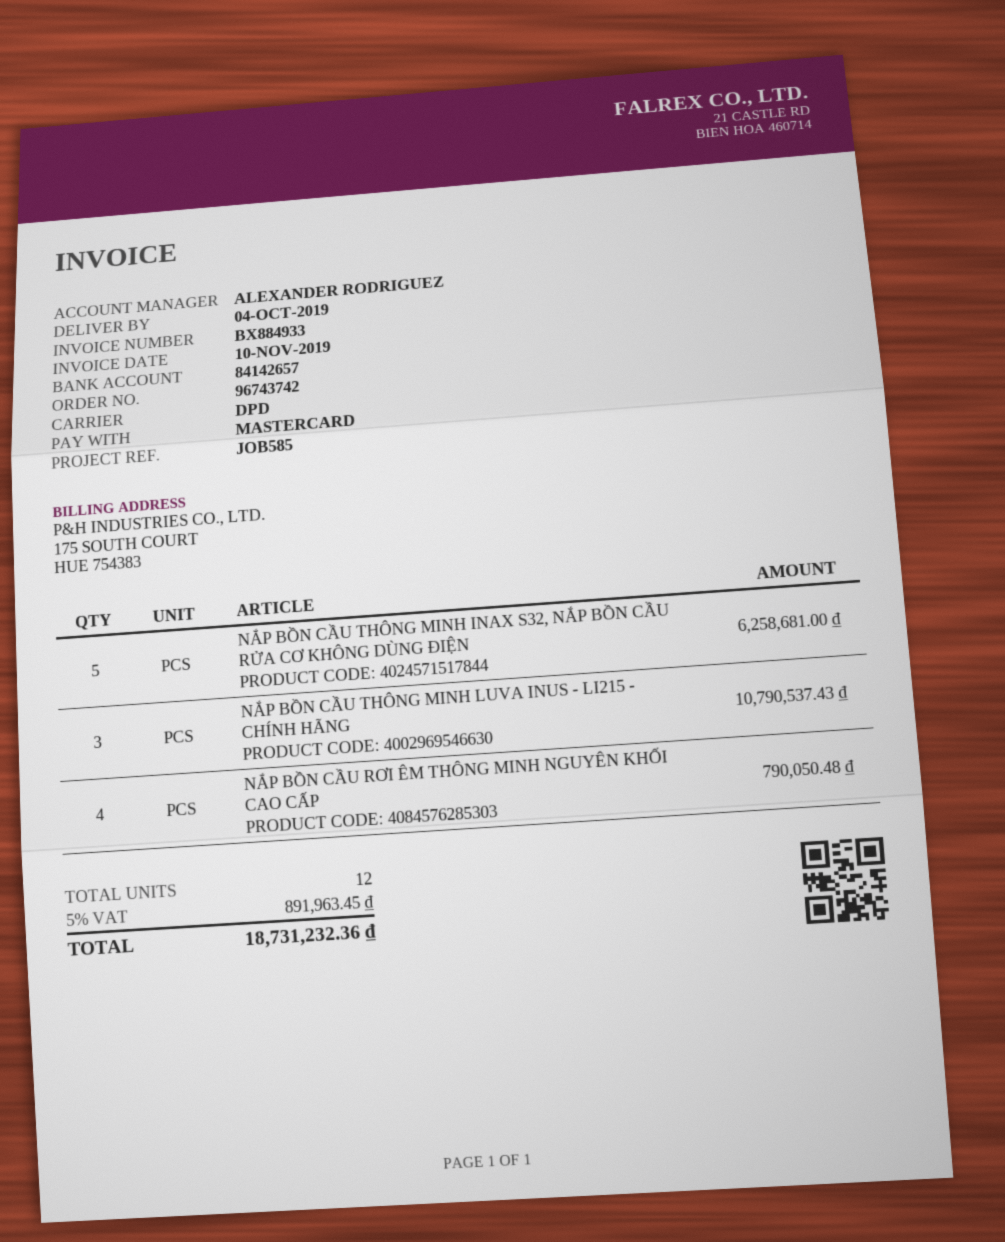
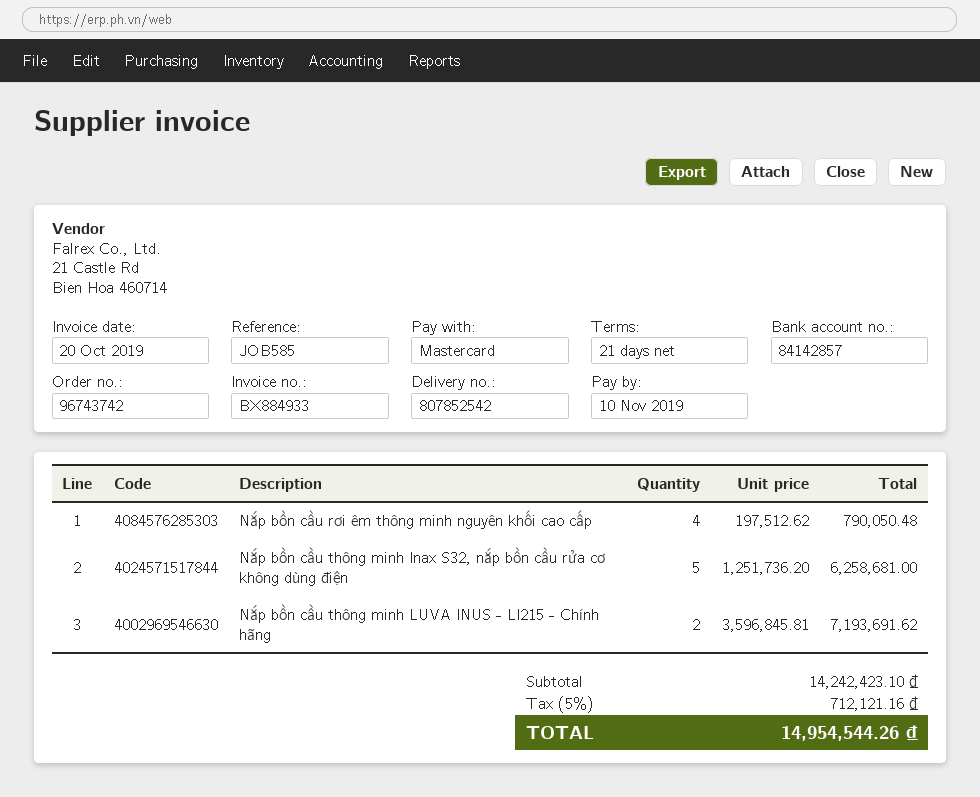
invoice date: 2019-11-10 -> 2019-10-20
bank account: 84142657 -> 84142857
NẮP BỒN CẦU THÔNG MINH LUVA INUS - LI215 - CHÍNH HÃNG: 3 for 10790537.43 -> 2 for 7193691.62
tax: 5% = 891963.45 -> 5% = 712121.16
total: 18731232.36 -> 14954544.26

